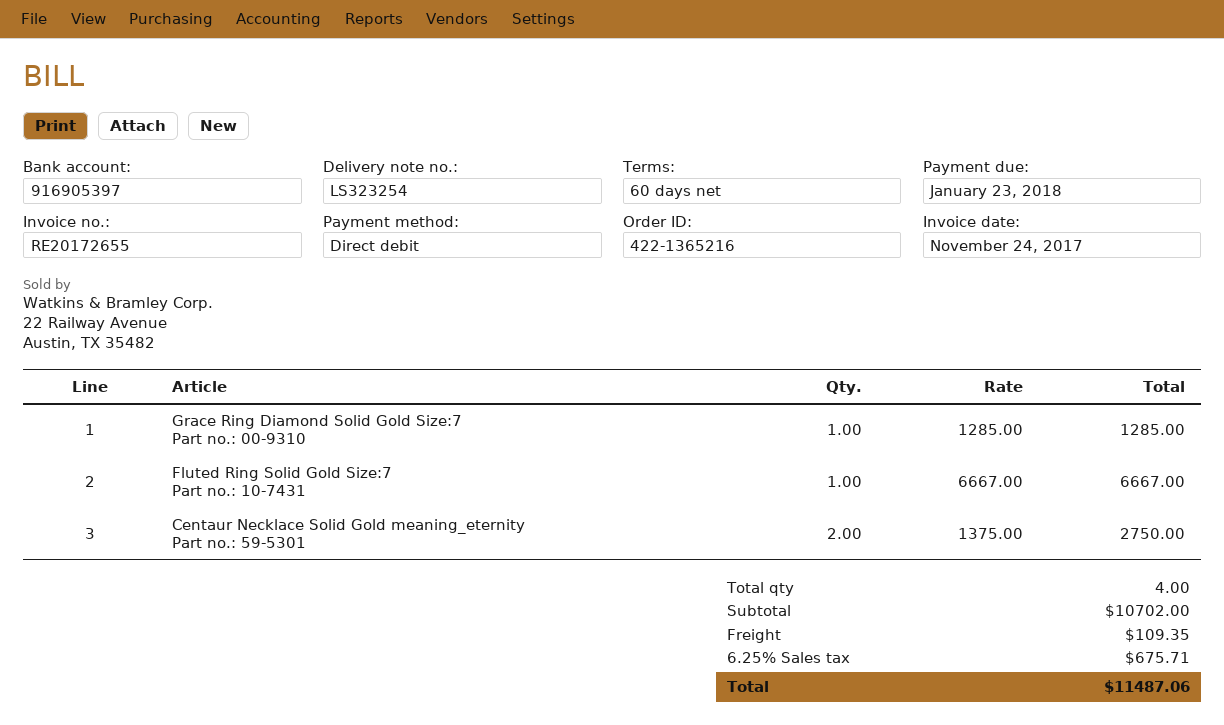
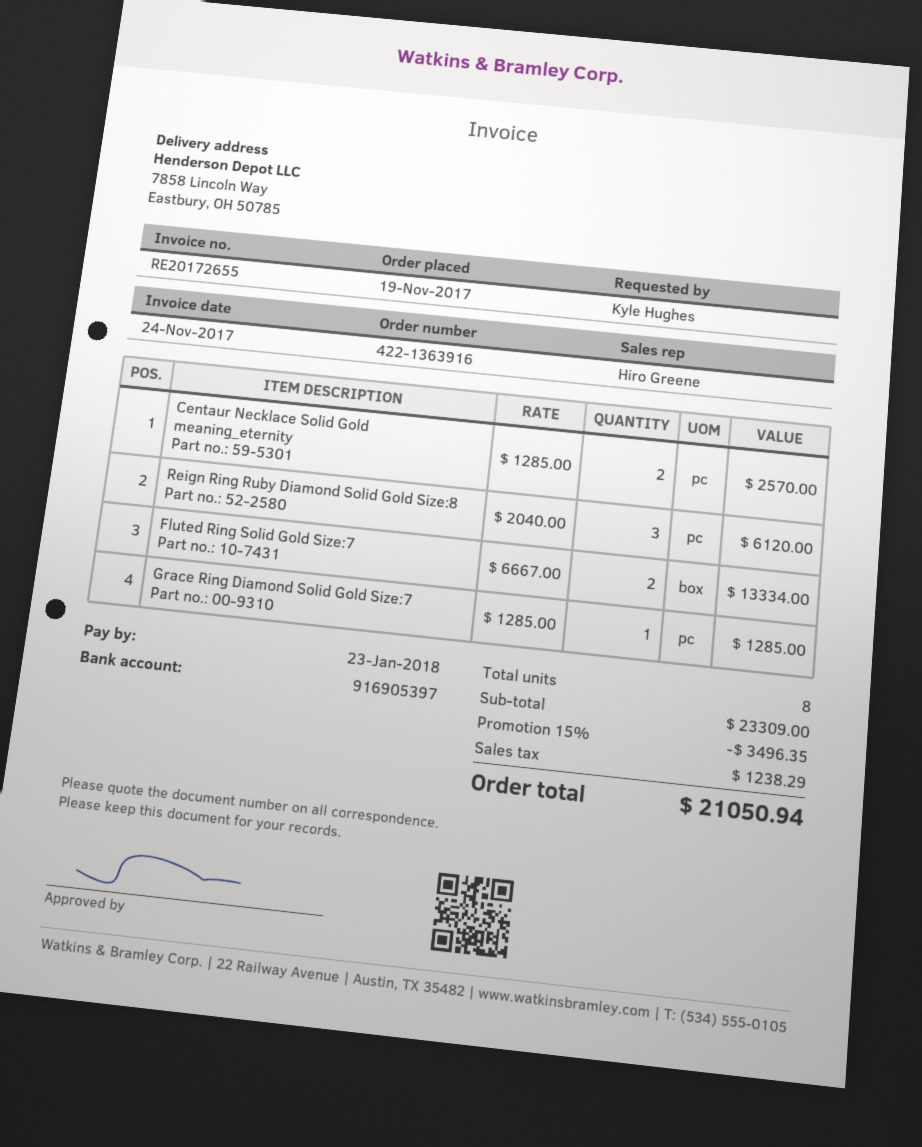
order number: 422-1365216 -> 422-1363916
Fluted Ring Solid Gold Size:7: 1 x 6667.00 = 6667.00 -> 2 x 6667.00 = 13334.00
Centaur Necklace Solid Gold meaning_eternity: 2 x 1375.00 = 2750.00 -> 2 x 1285.00 = 2570.00
Reign Ring Ruby Diamond Solid Gold Size:8: none -> 3 x 2040.00 = 6120.00
total quantity: 4 -> 8
subtotal: 10702.00 -> 23309.00
discount: none -> 15% = 3496.35
shipping: 109.35 -> none
tax: 675.71 -> 1238.29
total: 11487.06 -> 21050.94

